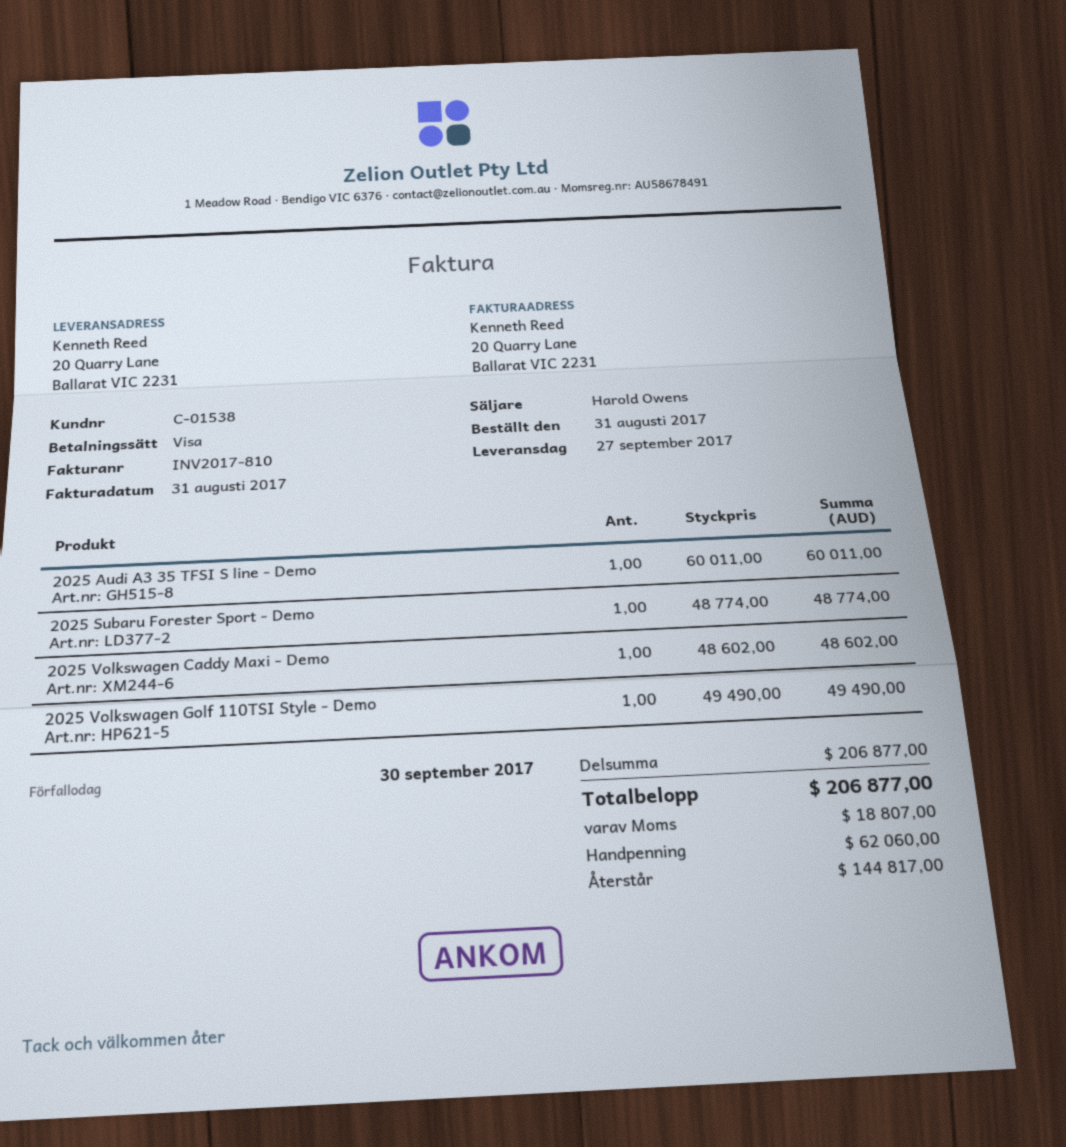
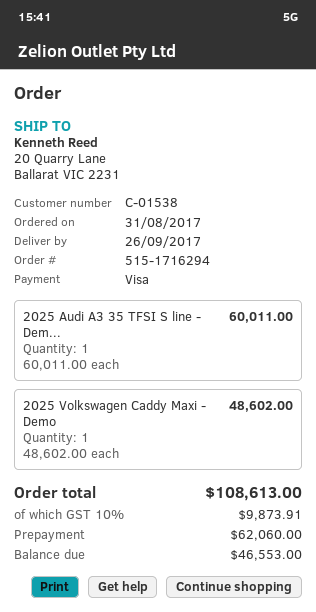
delivery date: 2017-09-27 -> 2017-09-26
2025 Subaru Forester Sport - Demo: 1 x 48774.00 = 48774.00 -> none
2025 Volkswagen Golf 110TSI Style - Demo: 1 x 49490.00 = 49490.00 -> none
tax: 18807.00 -> 9873.91
total: 206877.00 -> 108613.00
balance: 144817.00 -> 46553.00

